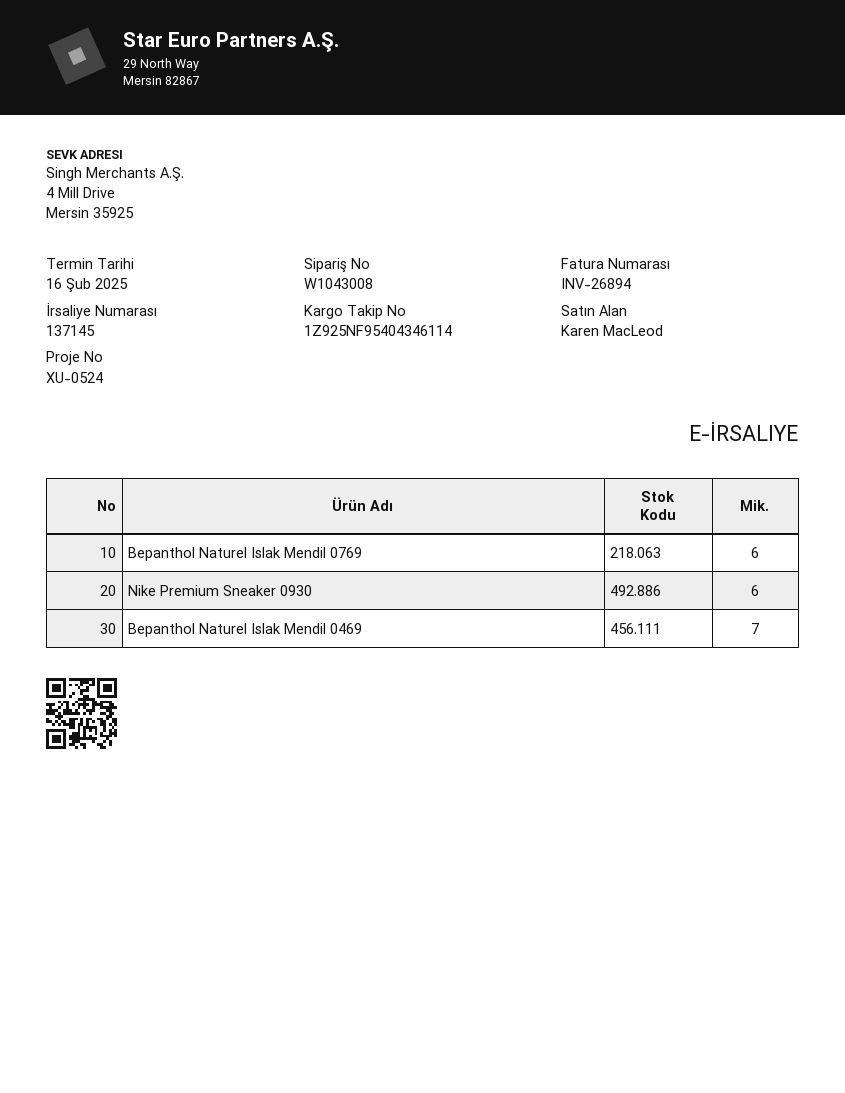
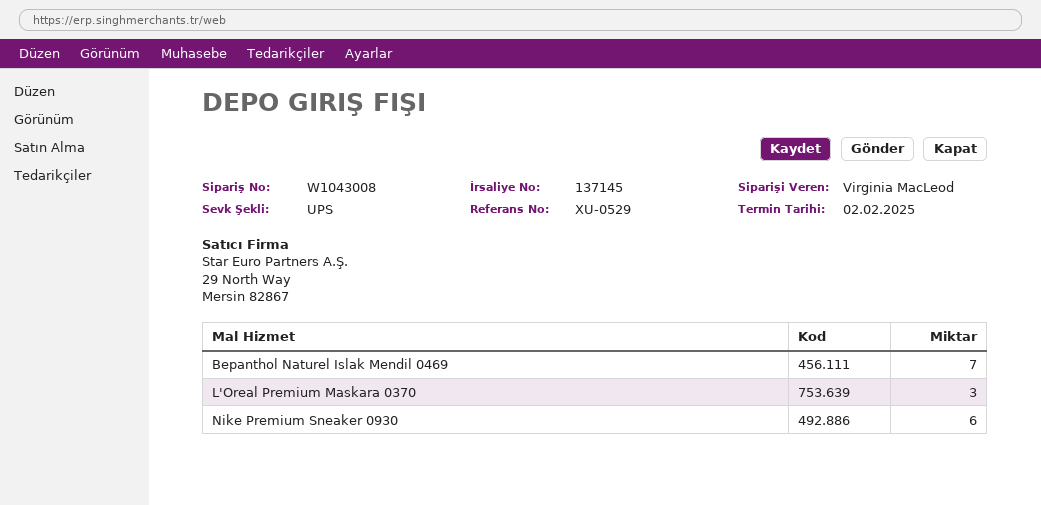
delivery date: 2025-02-16 -> 2025-02-02
reference: XU-0524 -> XU-0529
ordered by: Karen MacLeod -> Virginia MacLeod
Bepanthol Naturel Islak Mendil 0769: 6 -> none
L'Oreal Premium Maskara 0370: none -> 3

